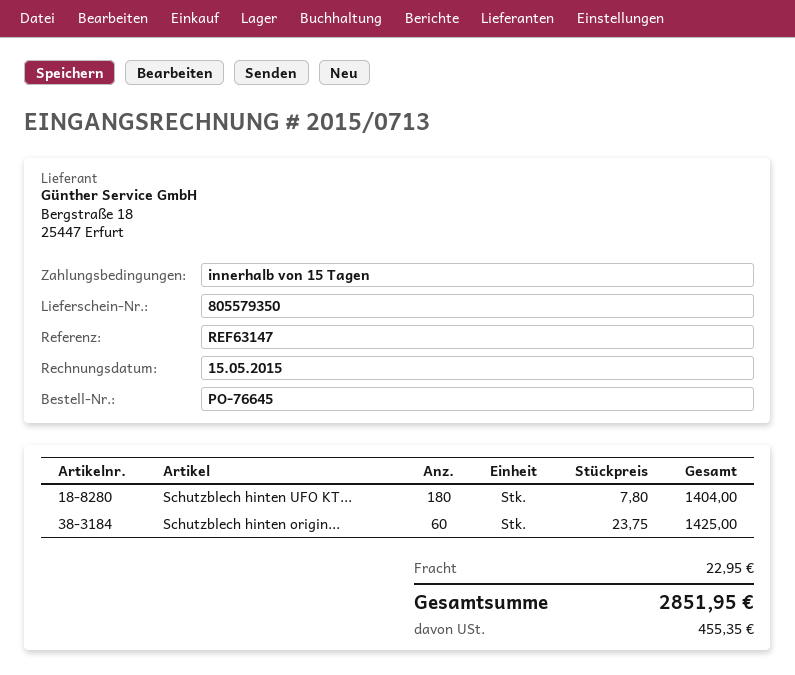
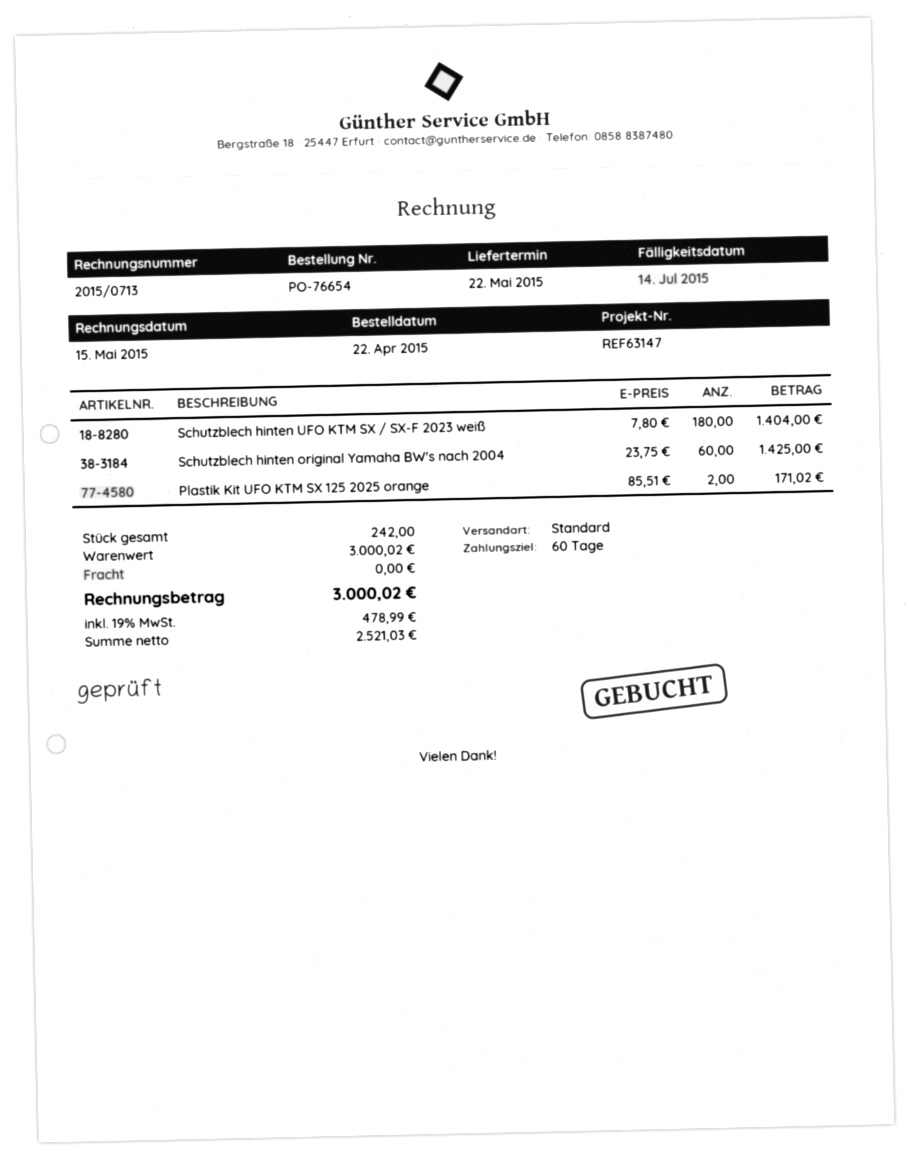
order number: PO-76645 -> PO-76654
payment terms: 15 days -> 60 days
Plastik Kit UFO KTM SX 125 2025 orange: none -> 2 x 85.51 = 171.02
shipping: 22.95 -> 0.00
tax: 455.35 -> 478.99
total: 2851.95 -> 3000.02

